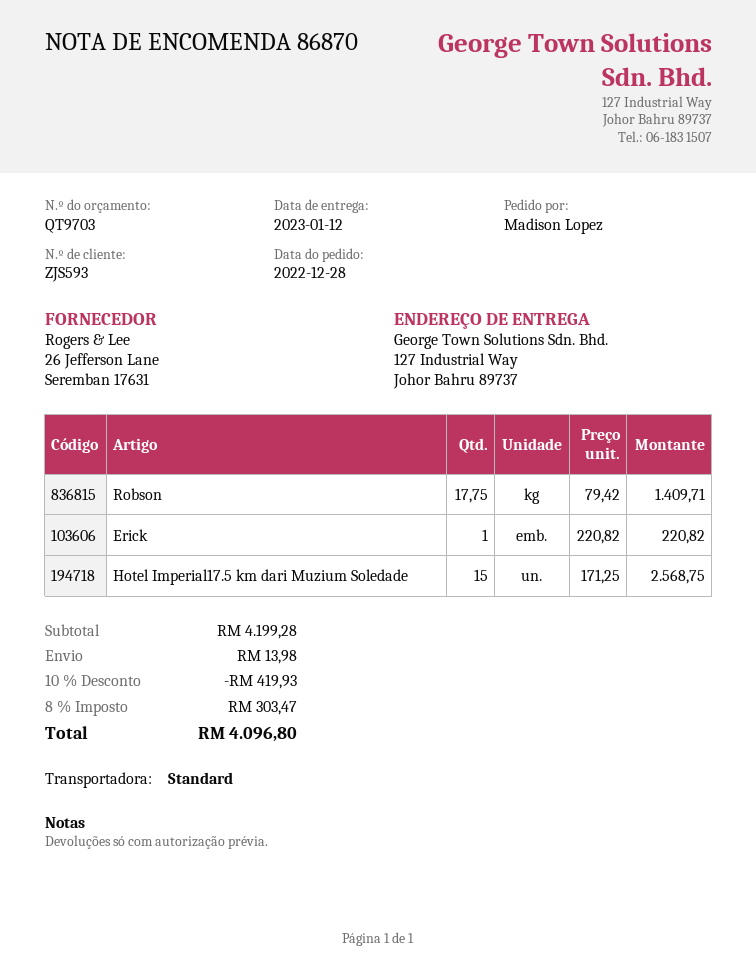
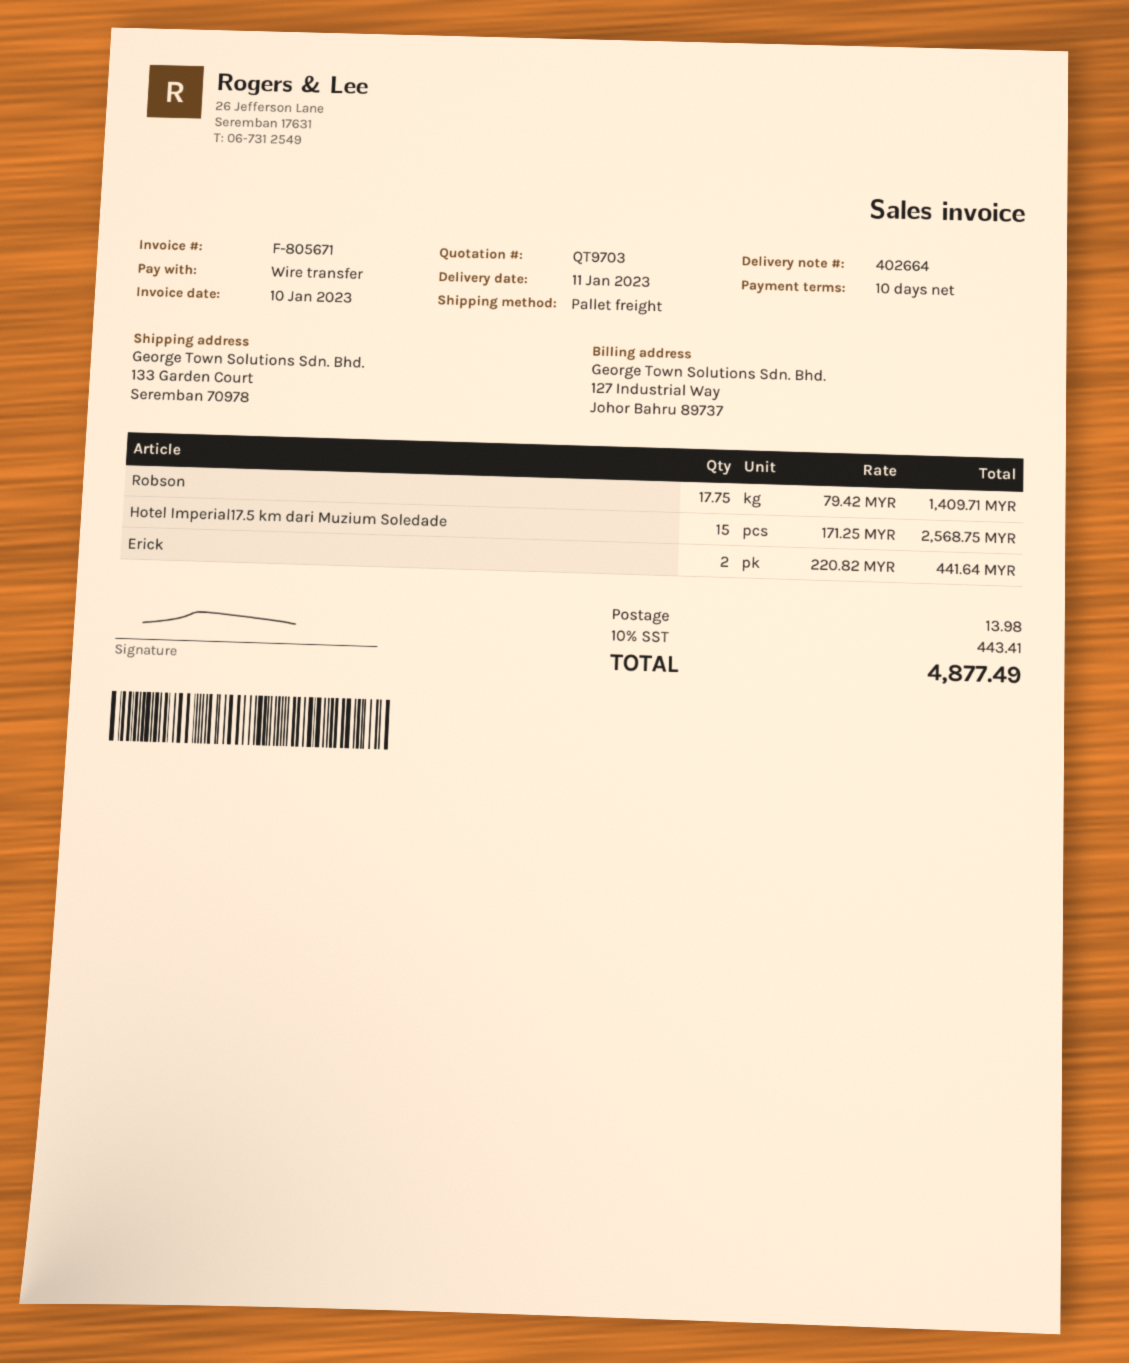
delivery date: 2023-01-12 -> 2023-01-11
shipping method: standard -> pallet freight
ship to: 127 Industrial Way, Johor Bahru 89737 -> 133 Garden Court, Seremban 70978
Erick: 1 x 220.82 = 220.82 -> 2 x 220.82 = 441.64
discount: 10% = 419.93 -> none
tax: 8% = 303.47 -> 10% = 443.41
total: 4096.80 -> 4877.49

